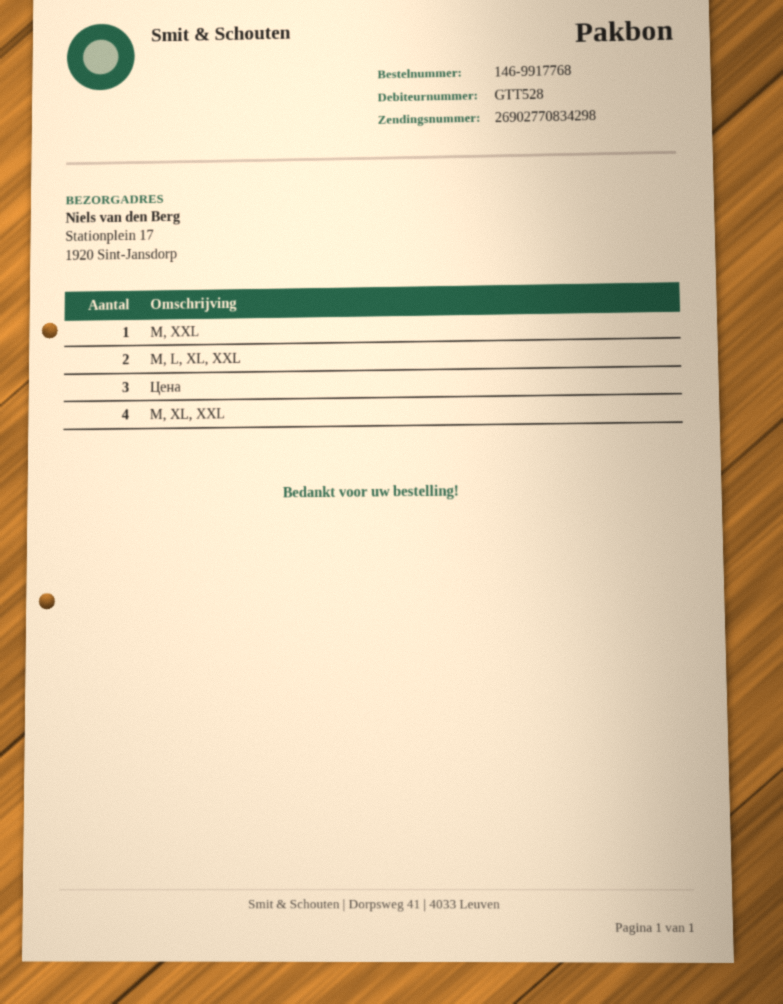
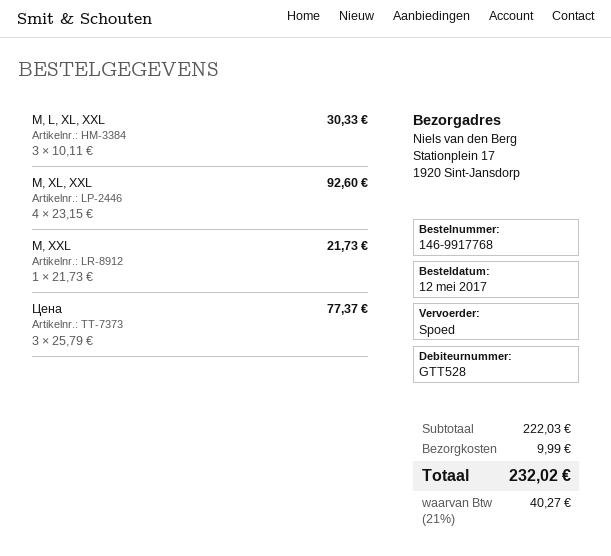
M, L, XL, XXL: 2 -> 3

